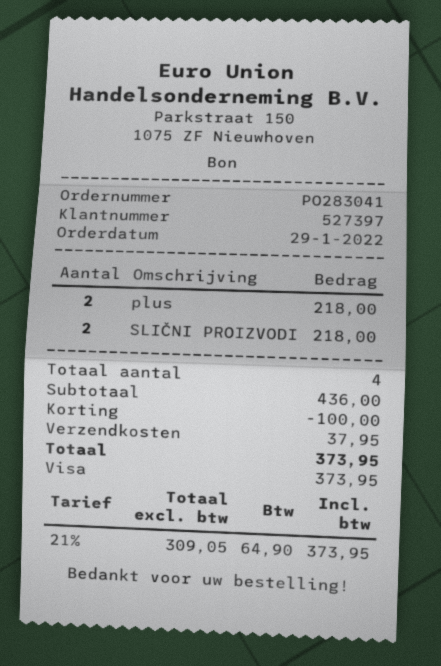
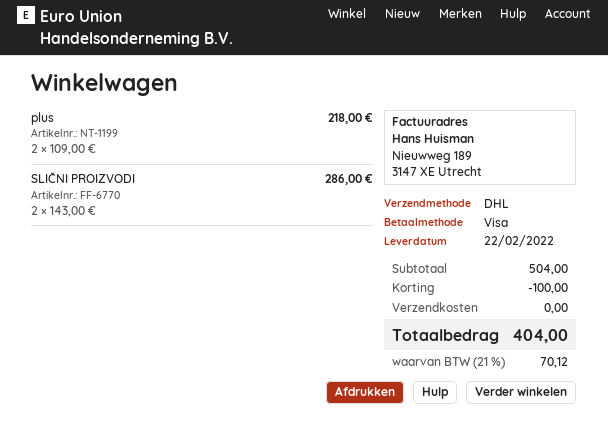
SLIČNI PROIZVODI: 2 for 218.00 -> 2 for 286.00
subtotal: 436.00 -> 504.00
shipping: 37.95 -> 0.00
tax: 21% = 64.90 -> 21% = 70.12
total: 373.95 -> 404.00

